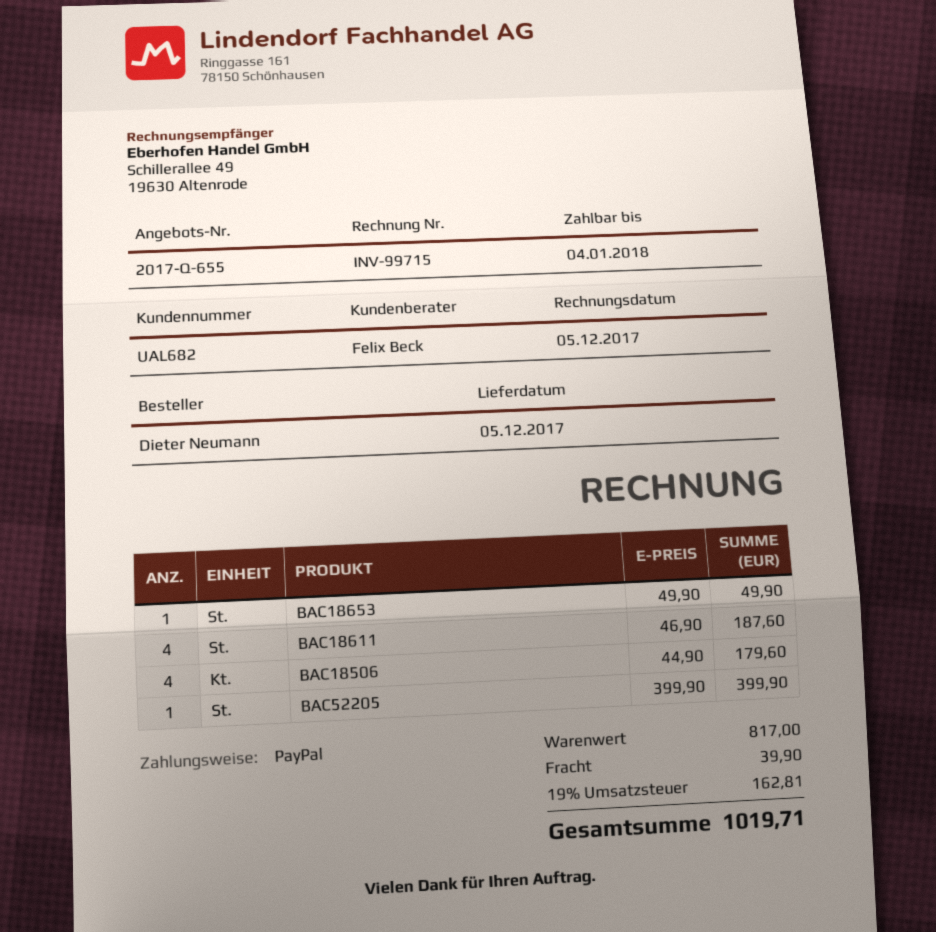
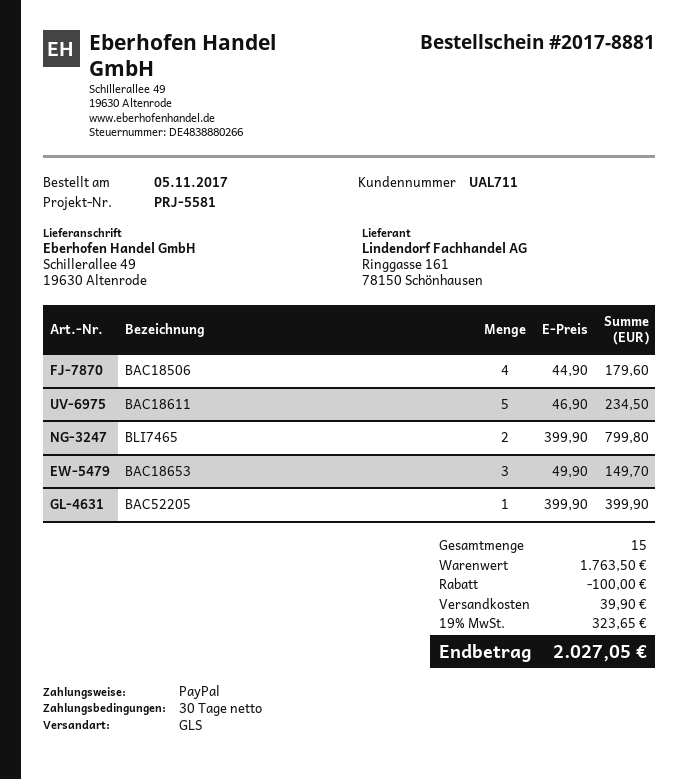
customer number: UAL682 -> UAL711
BAC18653: 1 x 49.90 = 49.90 -> 3 x 49.90 = 149.70
BAC18611: 4 x 46.90 = 187.60 -> 5 x 46.90 = 234.50
BLI7465: none -> 2 x 399.90 = 799.80
subtotal: 817.00 -> 1763.50
discount: none -> 100.00
tax: 19% = 162.81 -> 19% = 323.65
total: 1019.71 -> 2027.05

